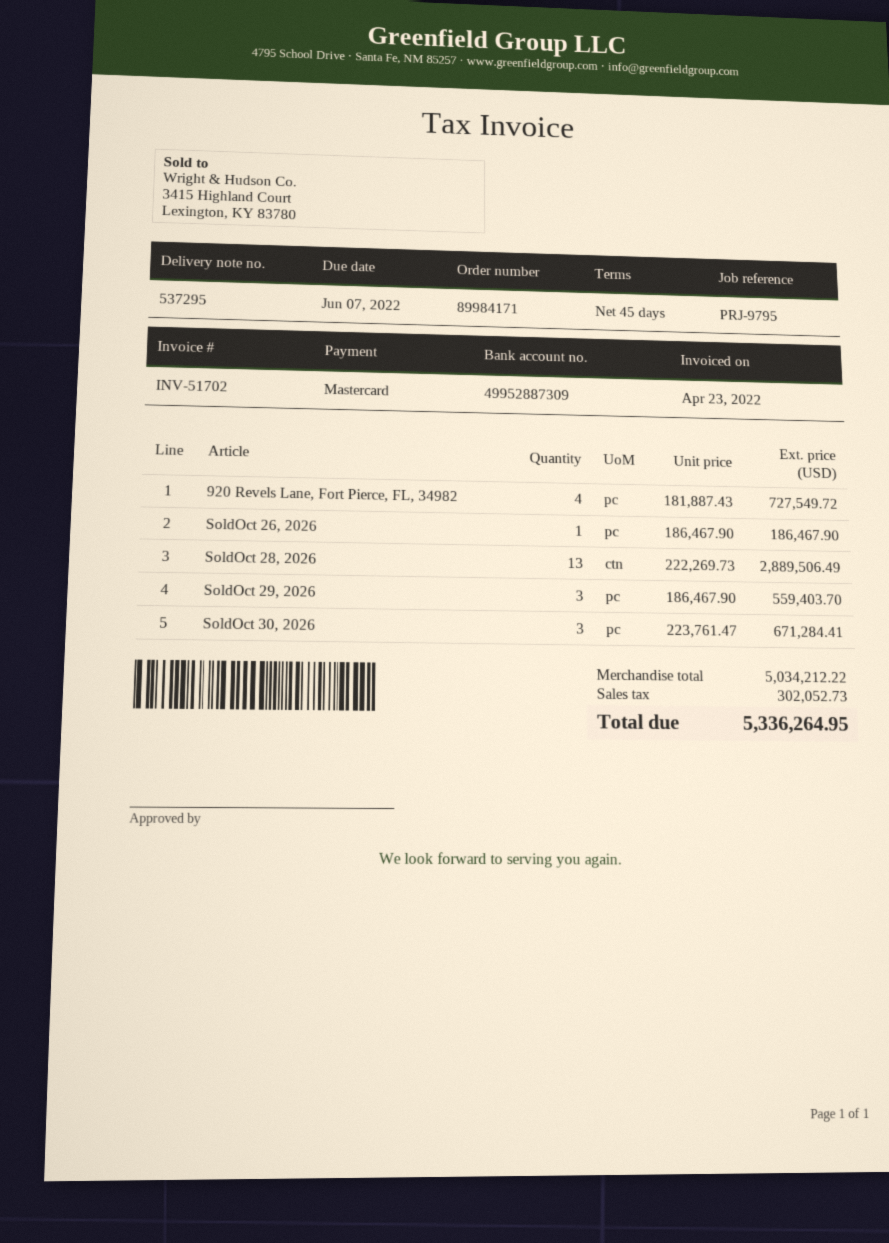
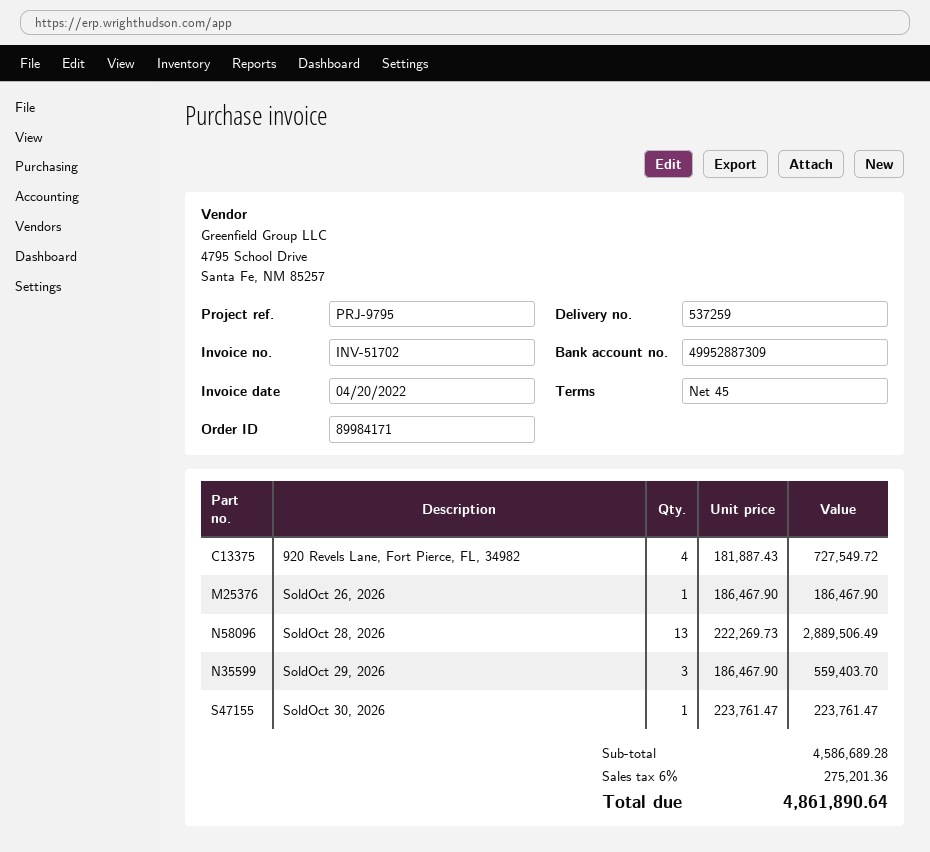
delivery note number: 537295 -> 537259
invoice date: 2022-04-23 -> 2022-04-20
SoldOct 30, 2026: 3 x 223761.47 = 671284.41 -> 1 x 223761.47 = 223761.47
subtotal: 5034212.22 -> 4586689.28
tax: 302052.73 -> 275201.36
total: 5336264.95 -> 4861890.64

